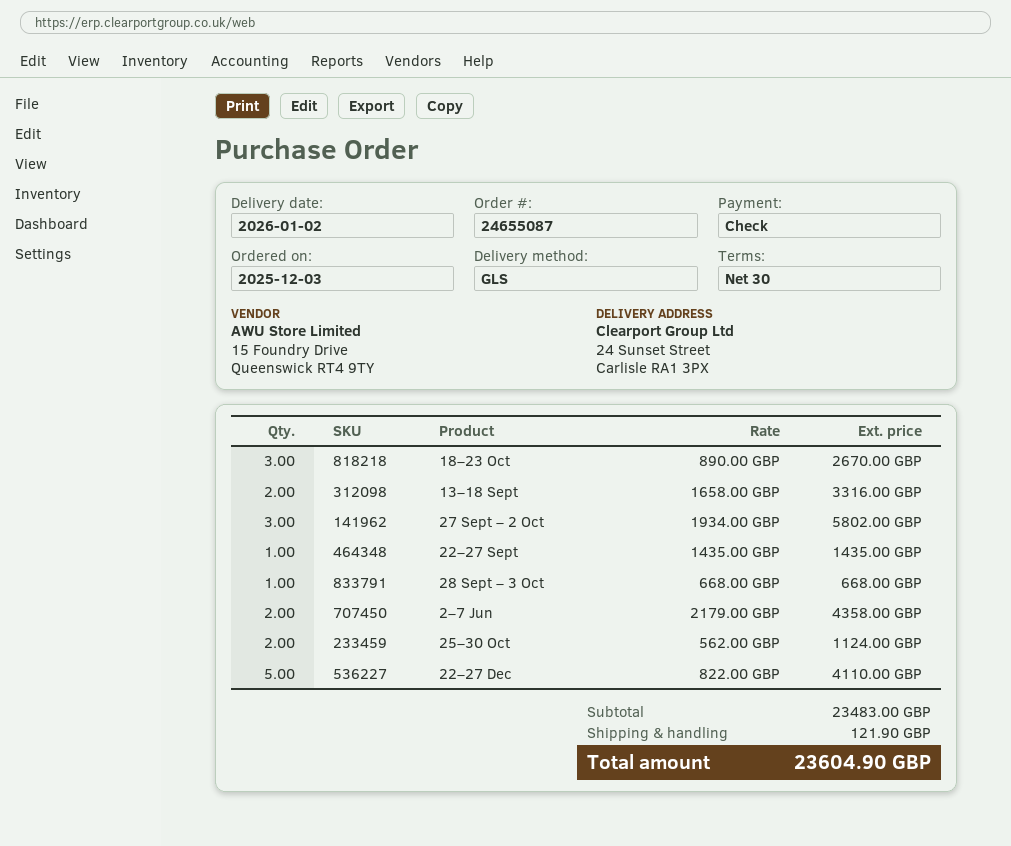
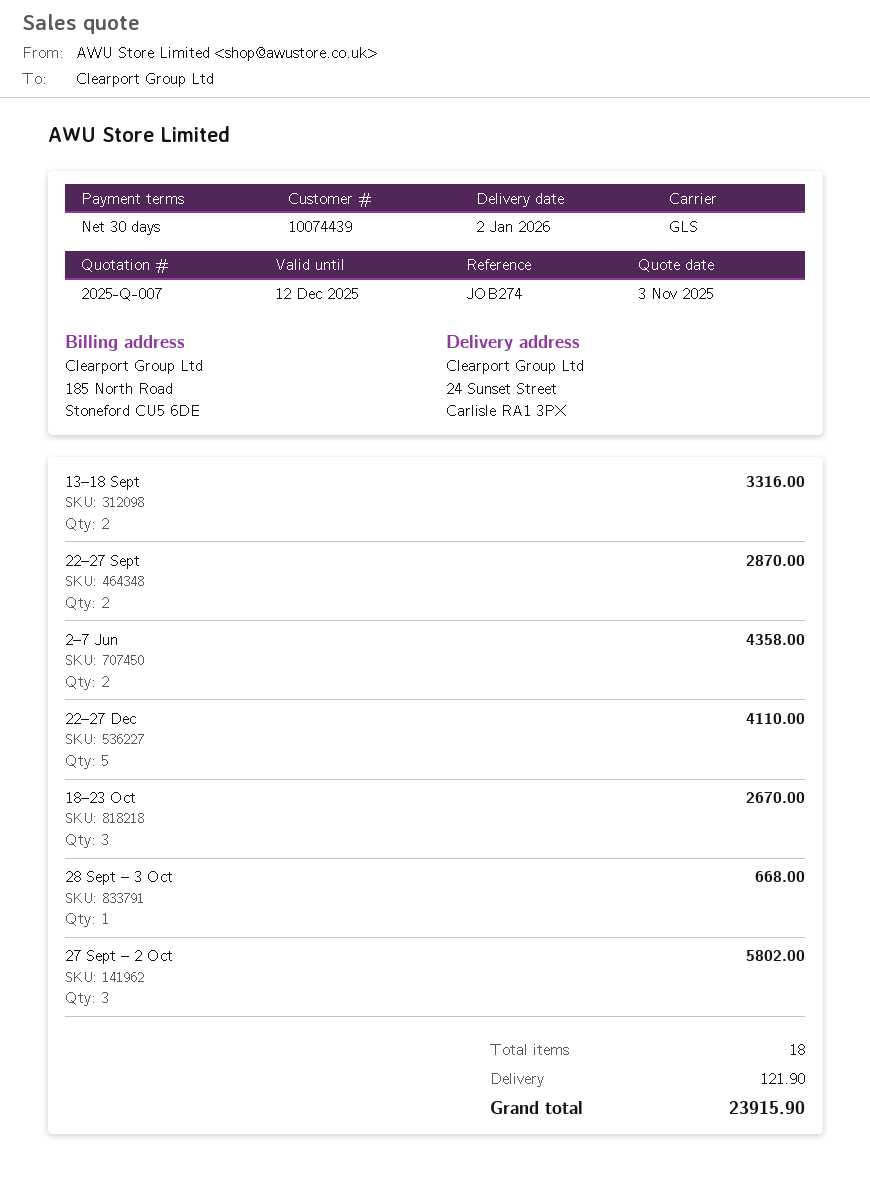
22–27 Sept: 1 for 1435.00 -> 2 for 2870.00
25–30 Oct: 2 for 1124.00 -> none
total: 23604.90 -> 23915.90

